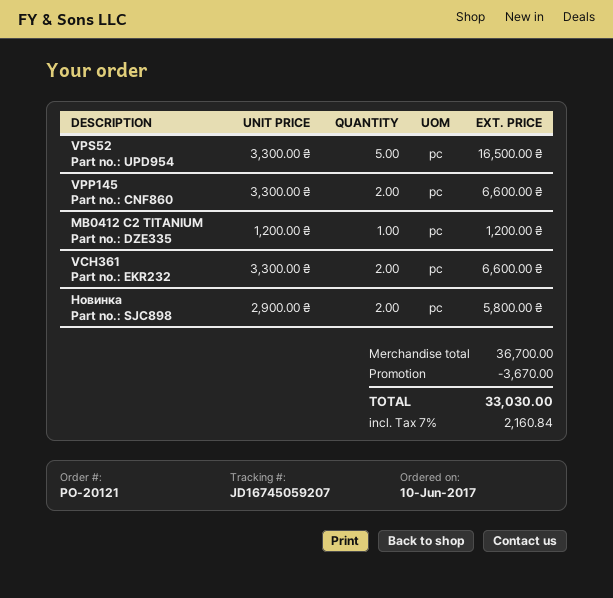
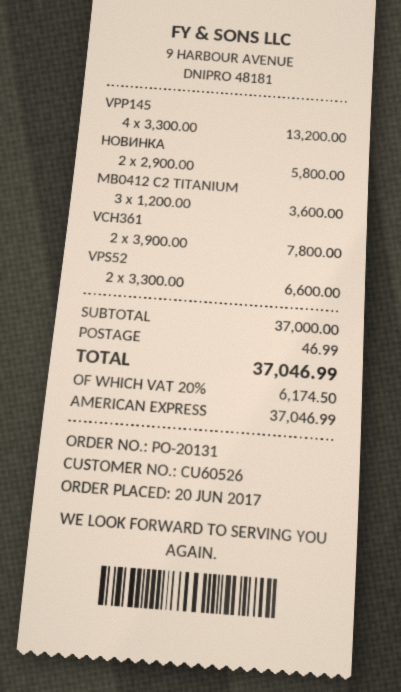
order number: PO-20121 -> PO-20131
order date: 2017-06-10 -> 2017-06-20
VPS52: 5 x 3300.00 = 16500.00 -> 2 x 3300.00 = 6600.00
VPP145: 2 x 3300.00 = 6600.00 -> 4 x 3300.00 = 13200.00
MB0412 C2 TITANIUM: 1 x 1200.00 = 1200.00 -> 3 x 1200.00 = 3600.00
VCH361: 2 x 3300.00 = 6600.00 -> 2 x 3900.00 = 7800.00
subtotal: 36700.00 -> 37000.00
discount: 3670.00 -> none
shipping: none -> 46.99
tax: 7% = 2160.84 -> 20% = 6174.50
total: 33030.00 -> 37046.99

